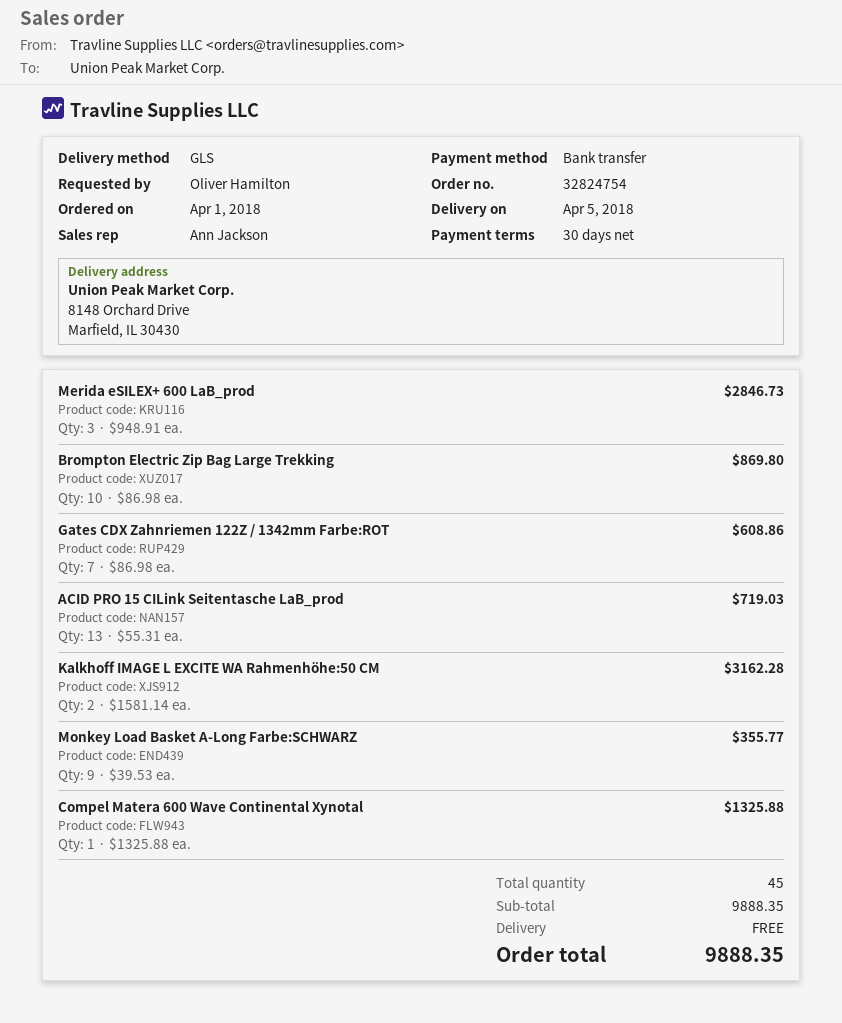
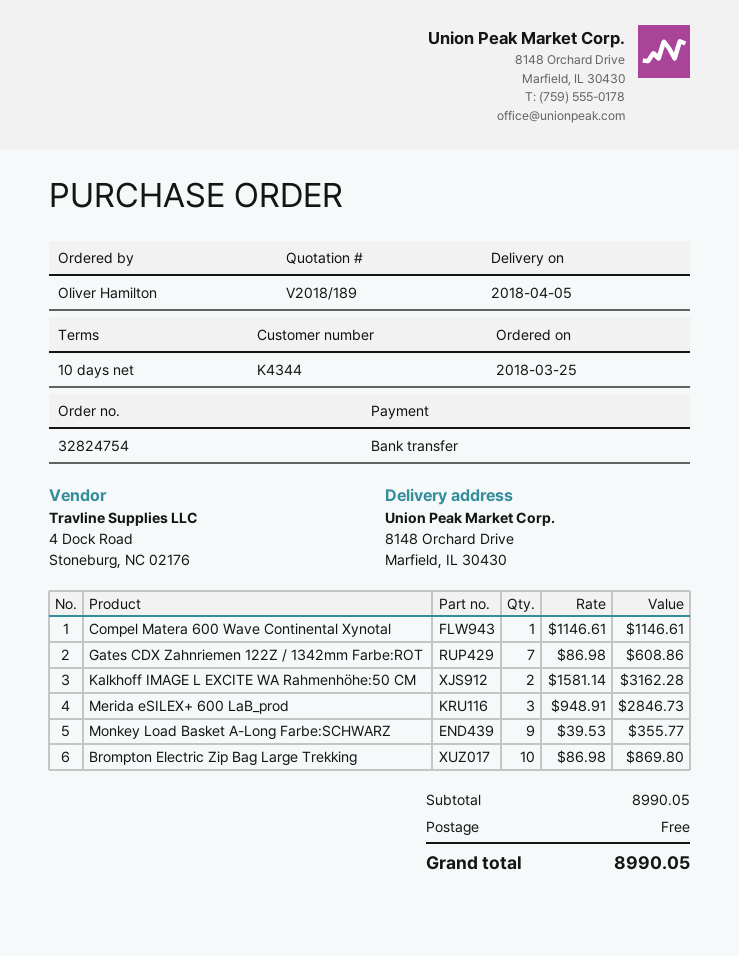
order date: 2018-04-01 -> 2018-03-25
payment terms: 30 days -> 10 days
ACID PRO 15 CILink Seitentasche LaB_prod: 13 x 55.31 = 719.03 -> none
Compel Matera 600 Wave Continental Xynotal: 1 x 1325.88 = 1325.88 -> 1 x 1146.61 = 1146.61
subtotal: 9888.35 -> 8990.05
total: 9888.35 -> 8990.05

